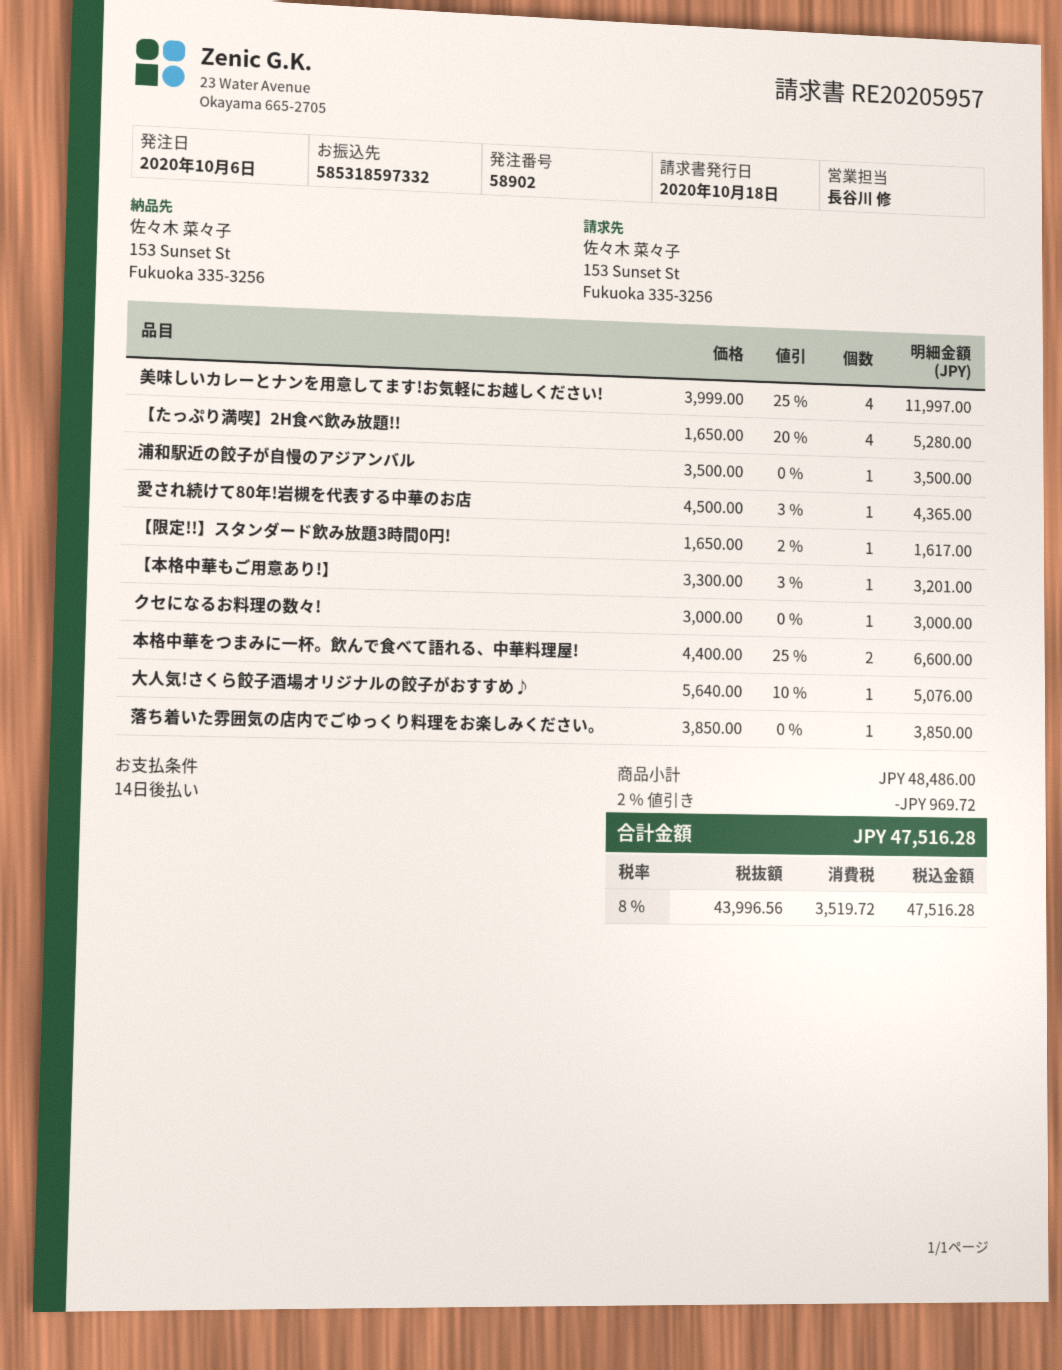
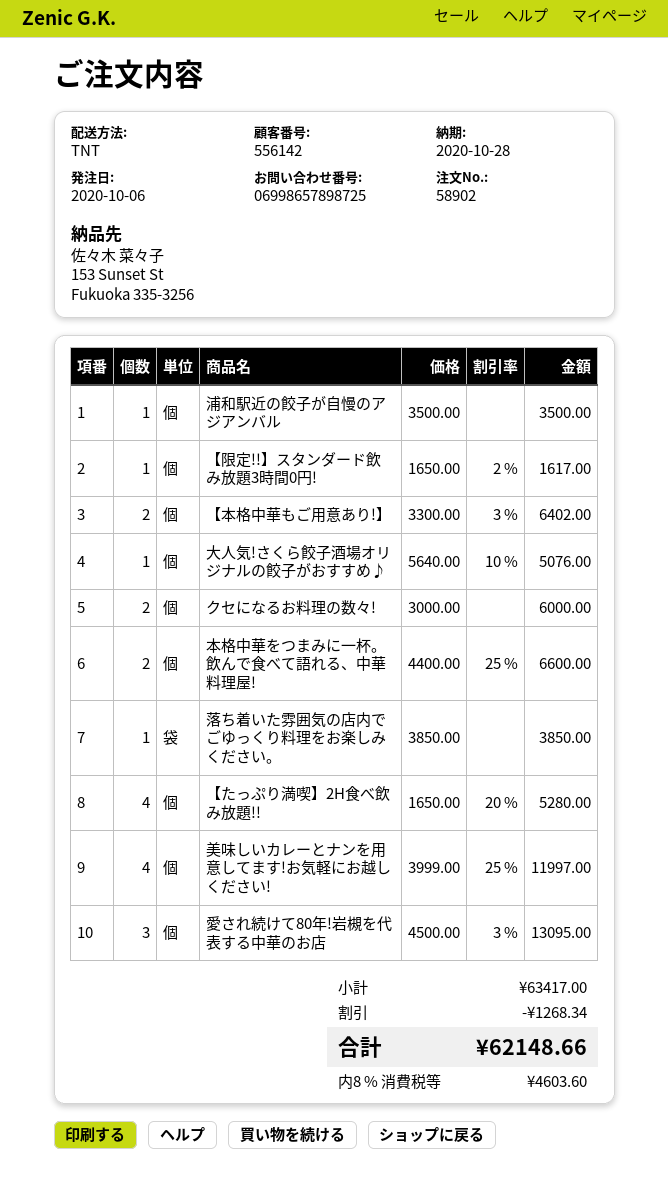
愛され続けて80年!岩槻を代表する中華のお店: 1 x 4500.00 - 3% = 4365.00 -> 3 x 4500.00 - 3% = 13095.00
【本格中華もご用意あり!】: 1 x 3300.00 - 3% = 3201.00 -> 2 x 3300.00 - 3% = 6402.00
クセになるお料理の数々!: 1 x 3000.00 = 3000.00 -> 2 x 3000.00 = 6000.00
subtotal: 48486.00 -> 63417.00
discount: 969.72 -> 1268.34
tax: 8% = 3519.72 -> 8% = 4603.60
total: 47516.28 -> 62148.66

